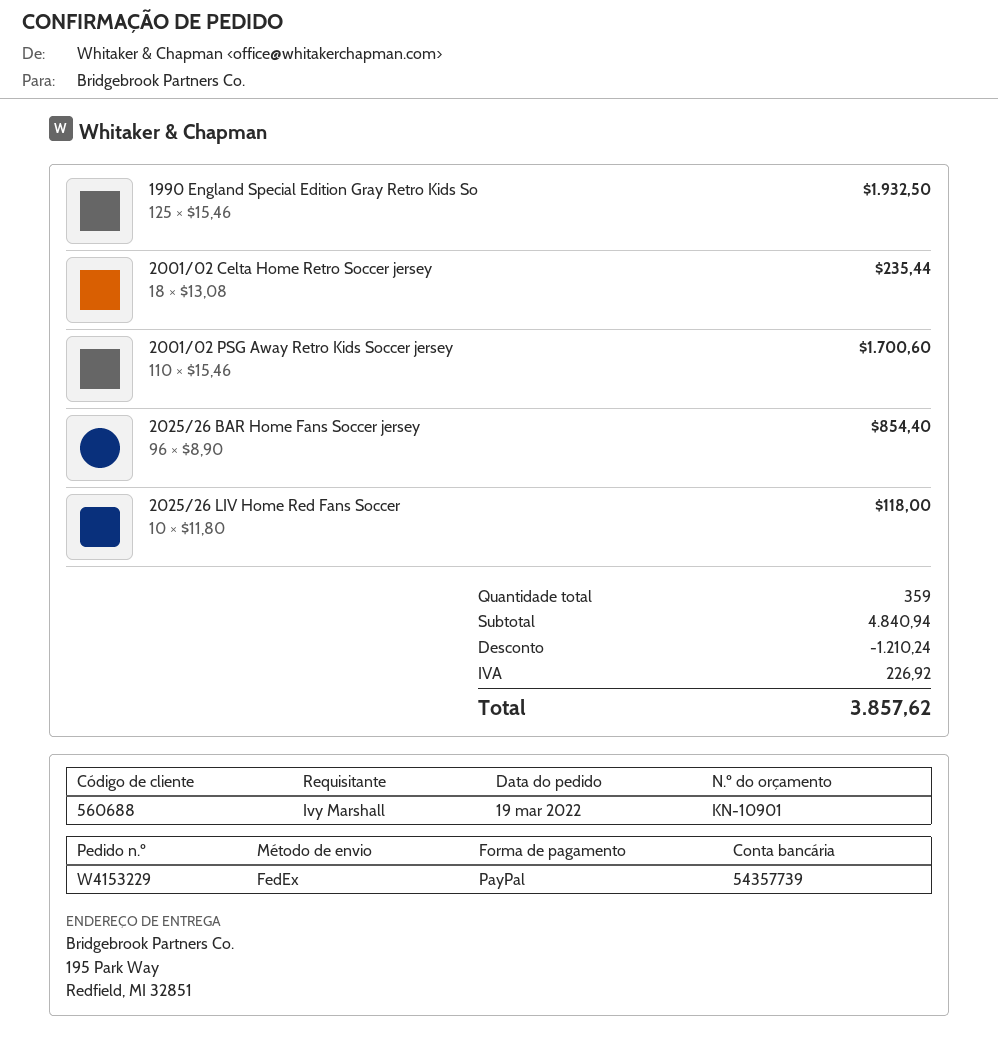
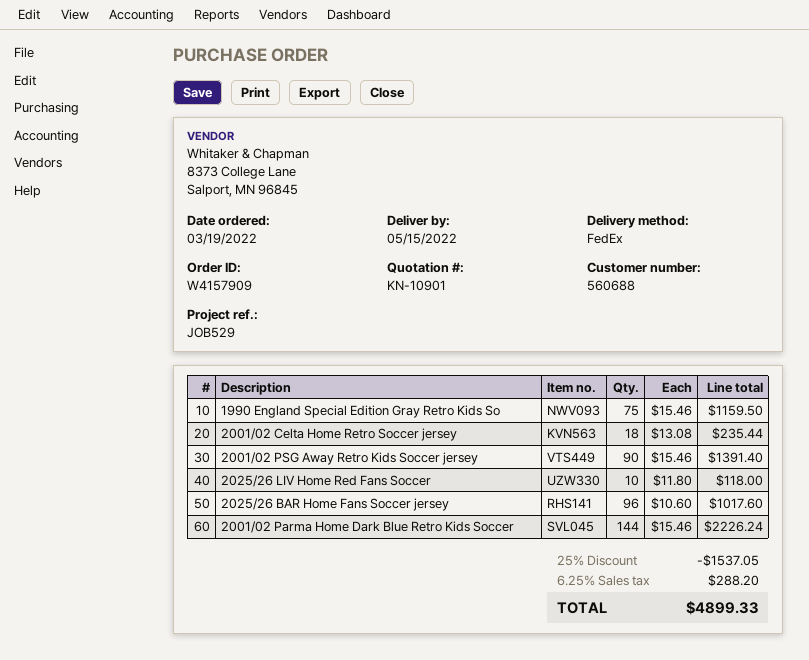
order number: W4153229 -> W4157909
1990 England Special Edition Gray Retro Kids So: 125 x 15.46 = 1932.50 -> 75 x 15.46 = 1159.50
2001/02 PSG Away Retro Kids Soccer jersey: 110 x 15.46 = 1700.60 -> 90 x 15.46 = 1391.40
2025/26 BAR Home Fans Soccer jersey: 96 x 8.90 = 854.40 -> 96 x 10.60 = 1017.60
2001/02 Parma Home Dark Blue Retro Kids Soccer: none -> 144 x 15.46 = 2226.24
discount: 1210.24 -> 1537.05
tax: 226.92 -> 288.20
total: 3857.62 -> 4899.33

